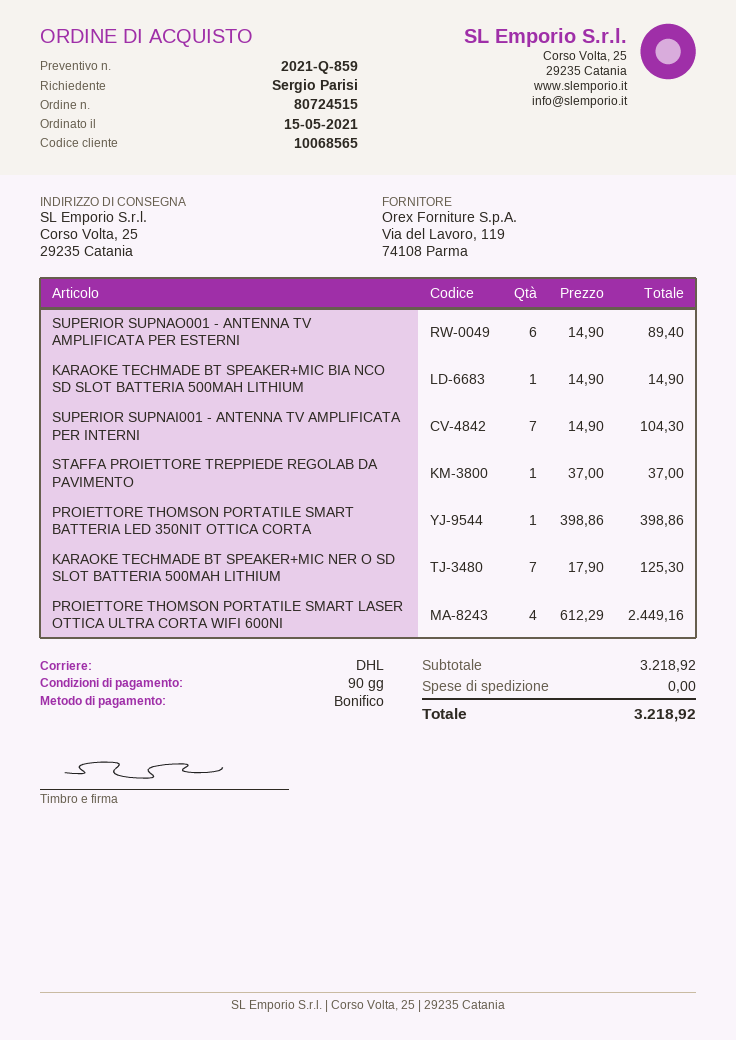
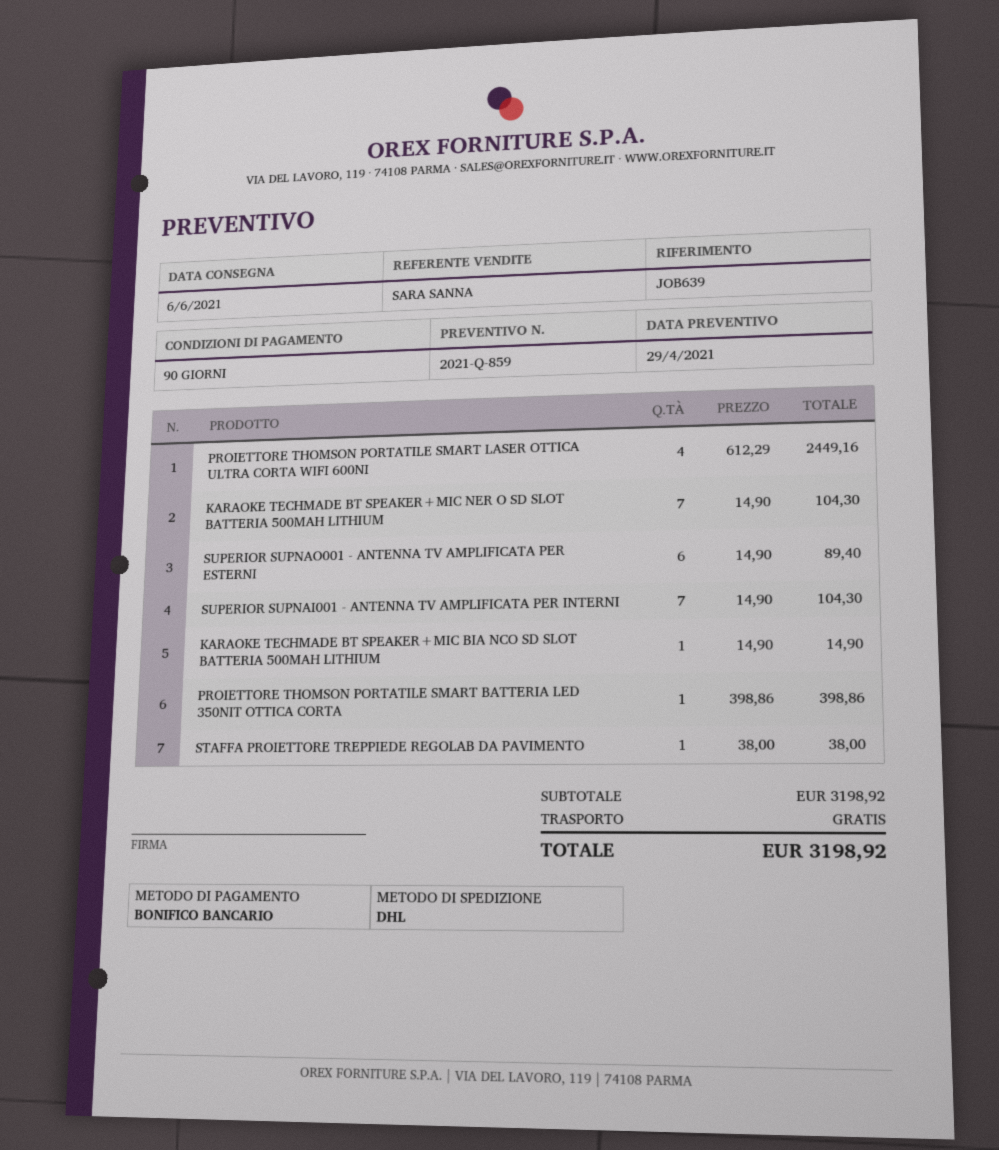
STAFFA PROIETTORE TREPPIEDE REGOLAB DA PAVIMENTO: 1 x 37.00 = 37.00 -> 1 x 38.00 = 38.00
KARAOKE TECHMADE BT SPEAKER+MIC NER O SD SLOT BATTERIA 500MAH LITHIUM: 7 x 17.90 = 125.30 -> 7 x 14.90 = 104.30
subtotal: 3218.92 -> 3198.92
total: 3218.92 -> 3198.92

